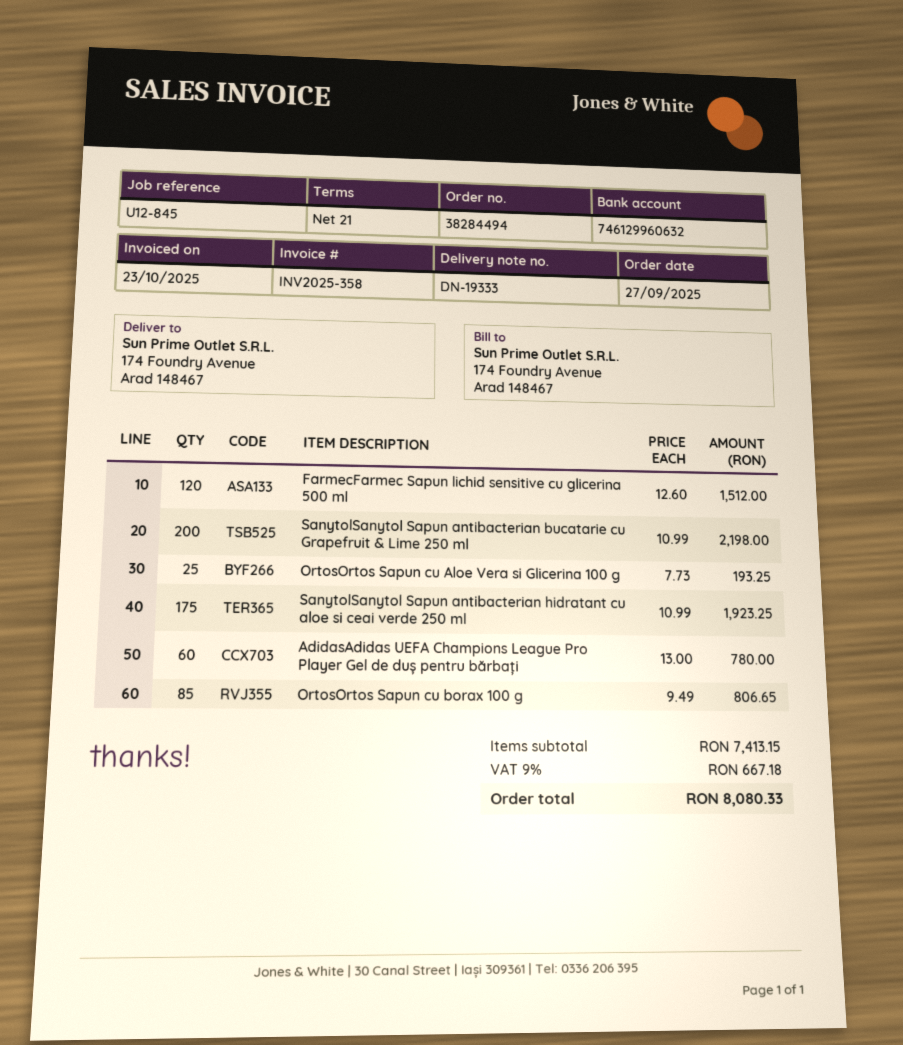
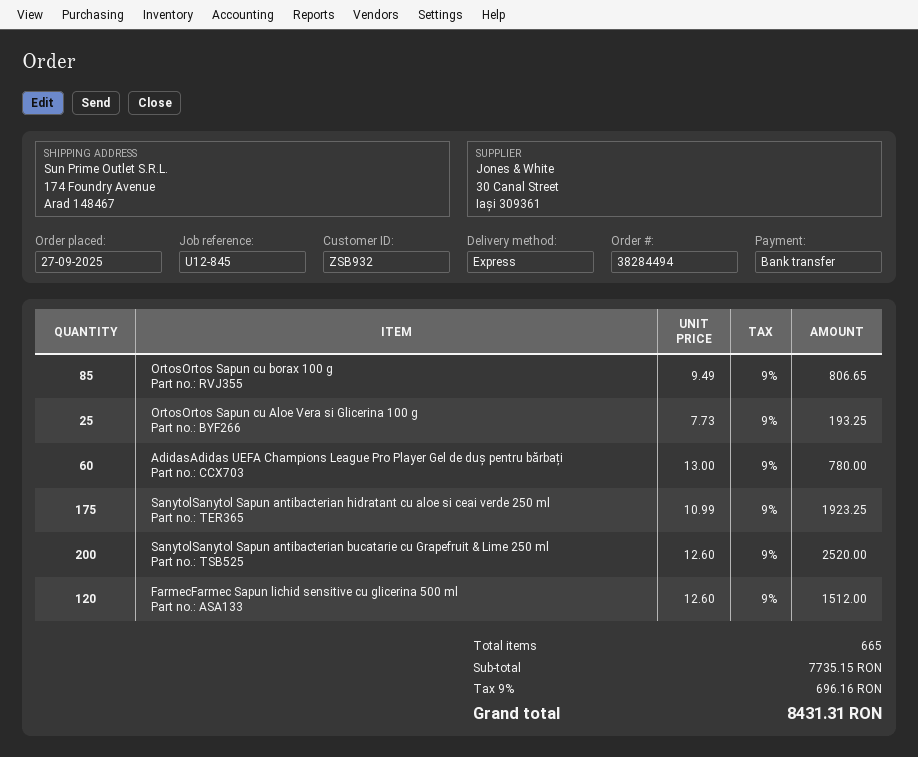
SanytolSanytol Sapun antibacterian bucatarie cu Grapefruit & Lime 250 ml: 200 x 10.99 = 2198.00 -> 200 x 12.60 = 2520.00
subtotal: 7413.15 -> 7735.15
tax: 9% = 667.18 -> 9% = 696.16
total: 8080.33 -> 8431.31

